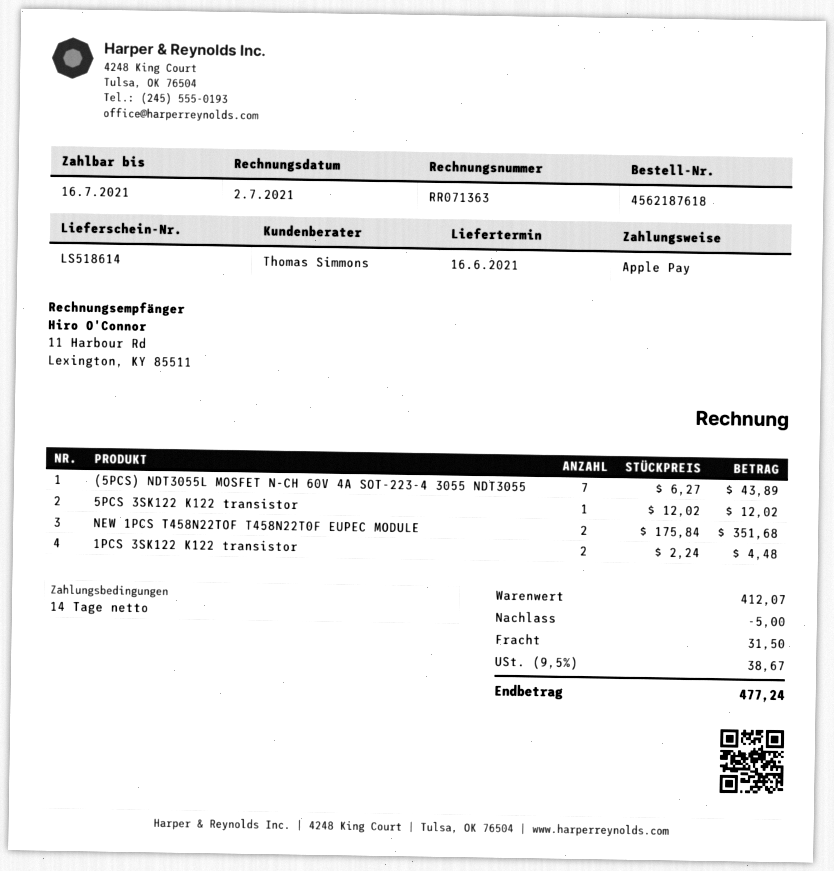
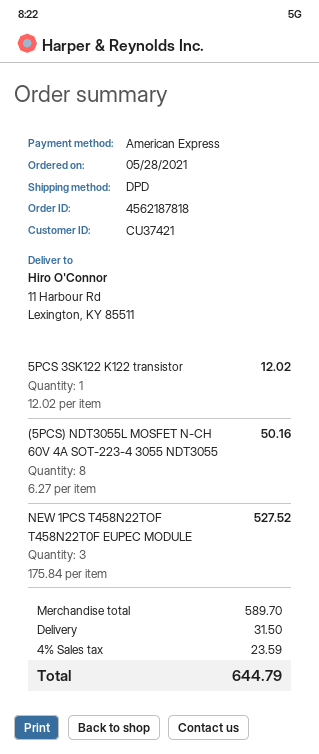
order number: 4562187618 -> 4562187818
payment method: Apple Pay -> American Express
(5PCS) NDT3055L MOSFET N-CH 60V 4A SOT-223-4 3055 NDT3055: 7 x 6.27 = 43.89 -> 8 x 6.27 = 50.16
NEW 1PCS T458N22TOF T458N22T0F EUPEC MODULE: 2 x 175.84 = 351.68 -> 3 x 175.84 = 527.52
1PCS 3SK122 K122 transistor: 2 x 2.24 = 4.48 -> none
subtotal: 412.07 -> 589.70
discount: 5.00 -> none
tax: 9.5% = 38.67 -> 4% = 23.59
total: 477.24 -> 644.79

